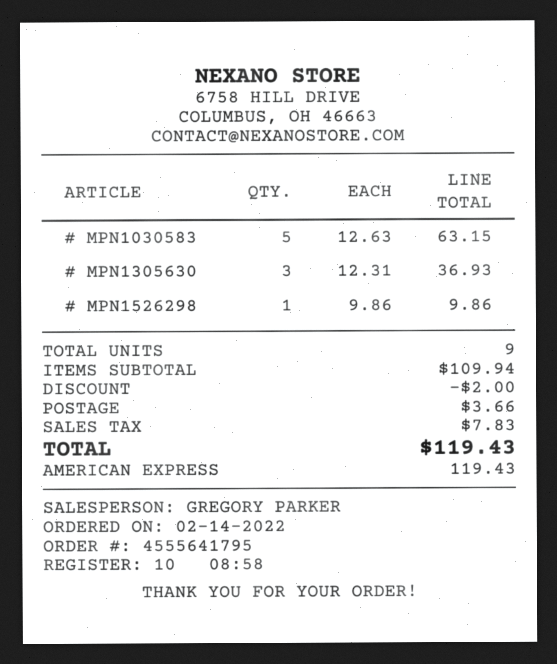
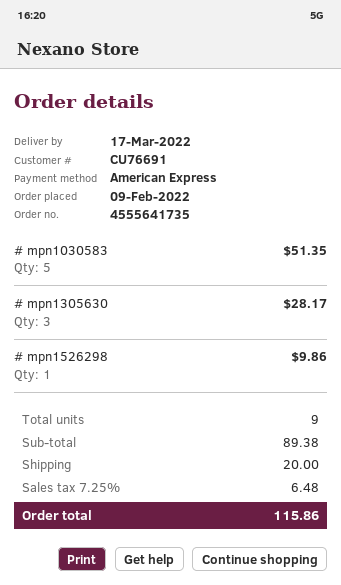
order number: 4555641795 -> 4555641735
order date: 2022-02-14 -> 2022-02-09
# MPN1030583: 5 for 63.15 -> 5 for 51.35
# MPN1305630: 3 for 36.93 -> 3 for 28.17
subtotal: 109.94 -> 89.38
discount: 2.00 -> none
shipping: 3.66 -> 20.00
tax: 7.83 -> 6.48
total: 119.43 -> 115.86

